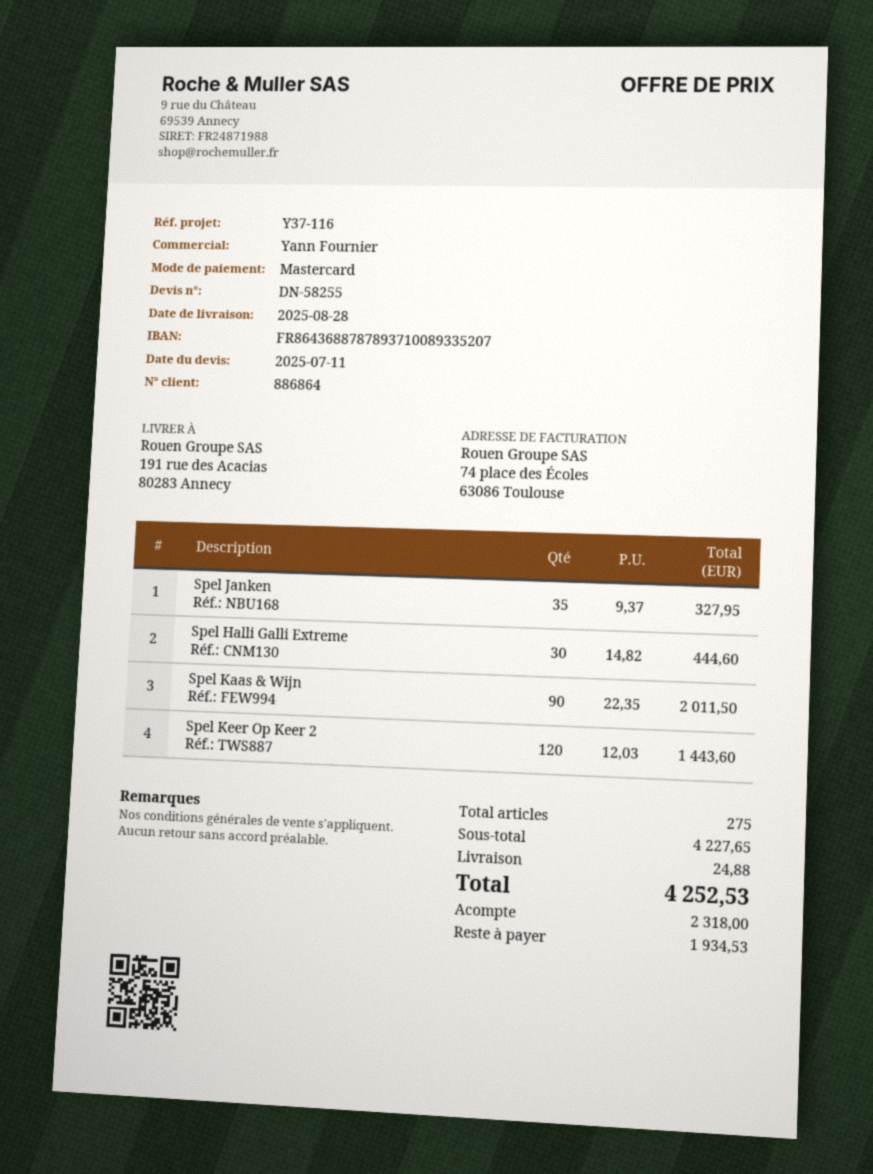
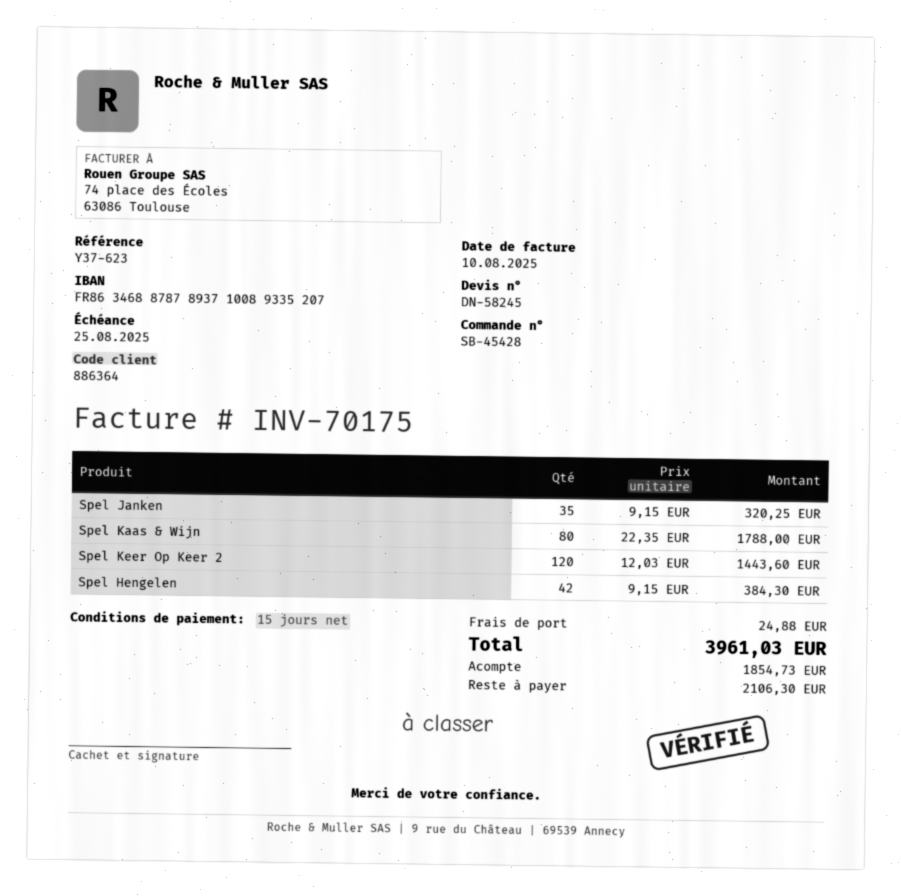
quote number: DN-58255 -> DN-58245
customer number: 886864 -> 886364
reference: Y37-116 -> Y37-623
bank account: FR8643688787893710089335207 -> FR8634688787893710089335207
Spel Janken: 35 x 9.37 = 327.95 -> 35 x 9.15 = 320.25
Spel Halli Galli Extreme: 30 x 14.82 = 444.60 -> none
Spel Kaas & Wijn: 90 x 22.35 = 2011.50 -> 80 x 22.35 = 1788.00
Spel Hengelen: none -> 42 x 9.15 = 384.30
total: 4252.53 -> 3961.03
deposit: 2318.00 -> 1854.73
balance: 1934.53 -> 2106.30

